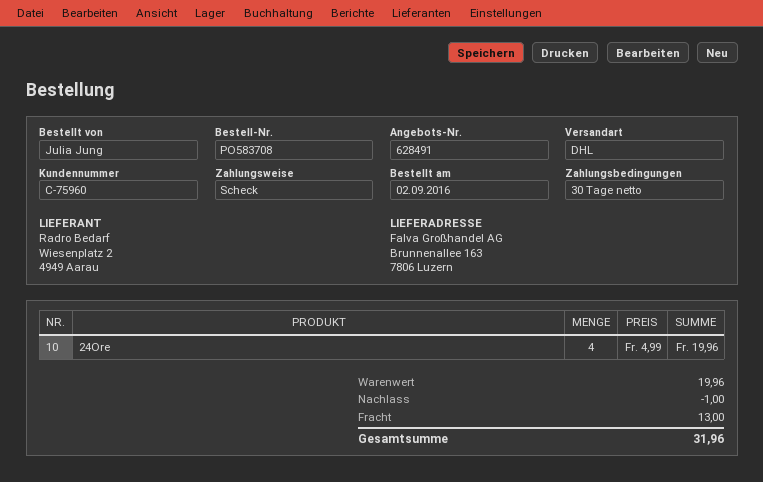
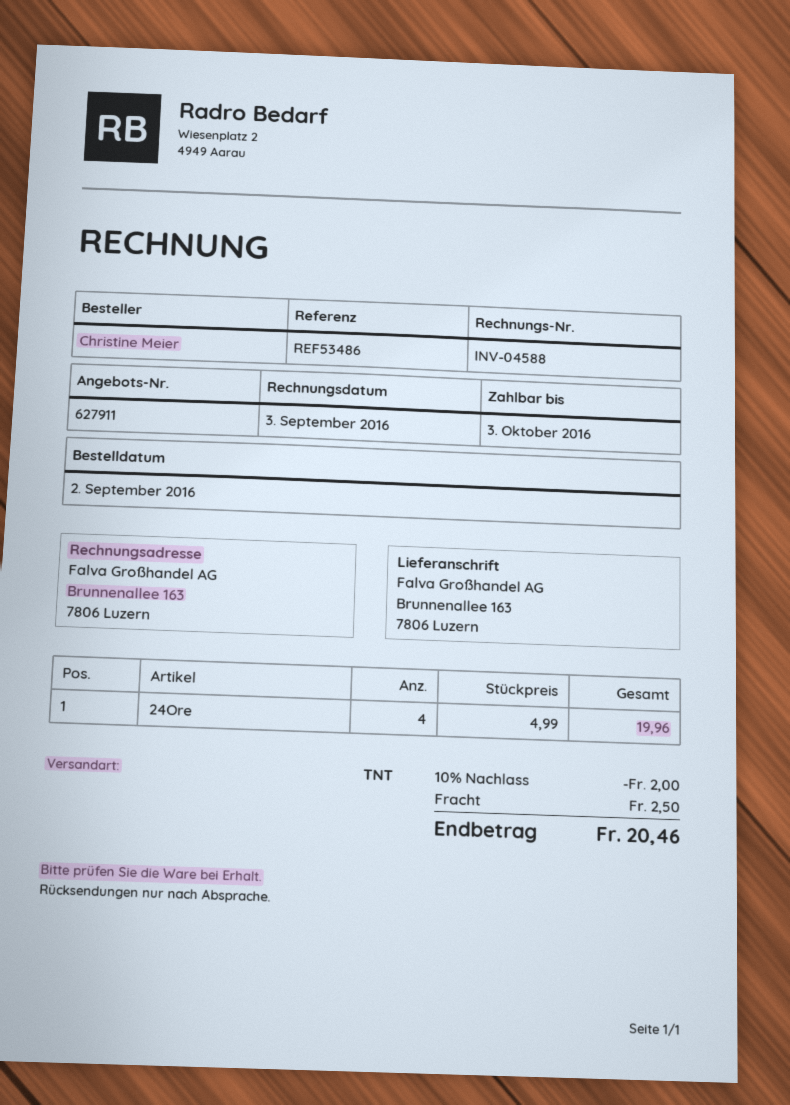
quote number: 628491 -> 627911
ordered by: Julia Jung -> Christine Meier
shipping method: DHL -> TNT
discount: 1.00 -> 2.00
shipping: 13.00 -> 2.50
total: 31.96 -> 20.46

